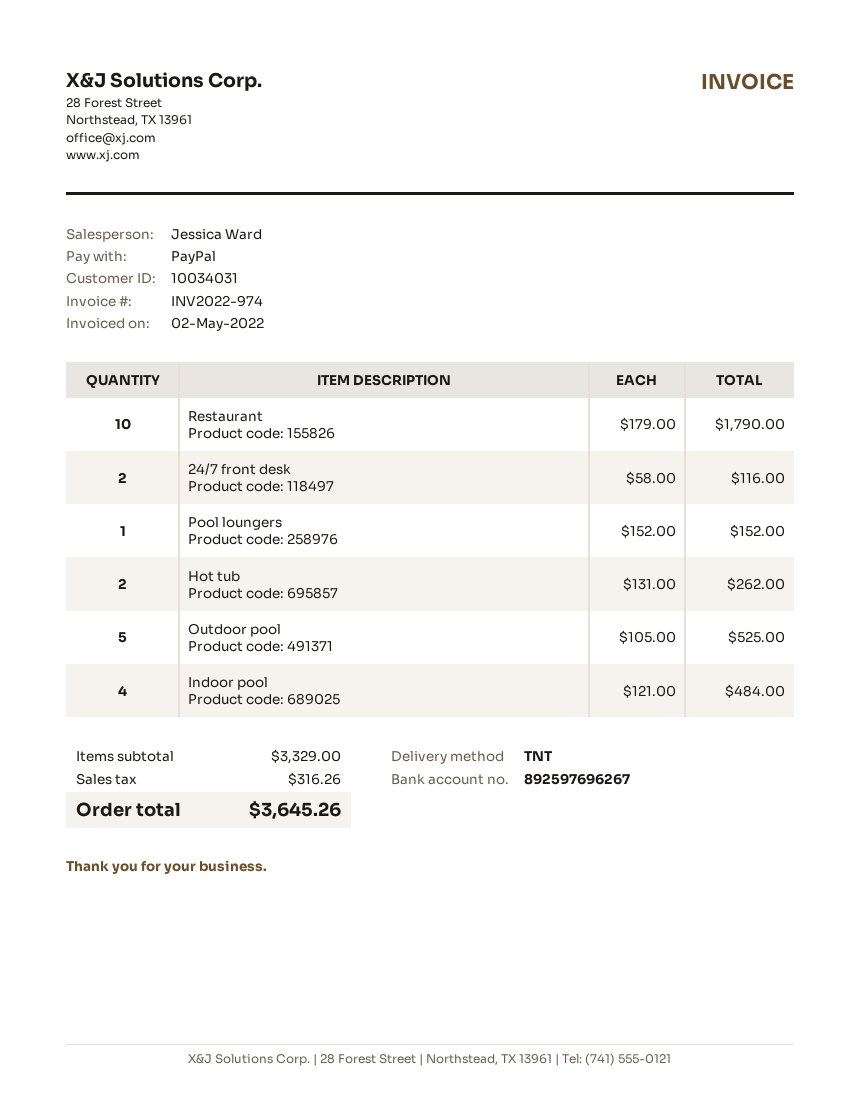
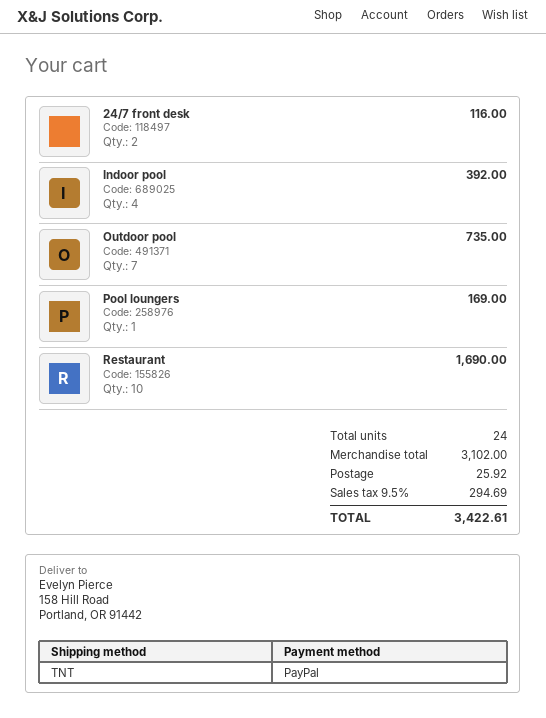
Restaurant: 10 for 1790.00 -> 10 for 1690.00
Pool loungers: 1 for 152.00 -> 1 for 169.00
Hot tub: 2 for 262.00 -> none
Outdoor pool: 5 for 525.00 -> 7 for 735.00
Indoor pool: 4 for 484.00 -> 4 for 392.00
subtotal: 3329.00 -> 3102.00
shipping: none -> 25.92
tax: 316.26 -> 294.69
total: 3645.26 -> 3422.61

